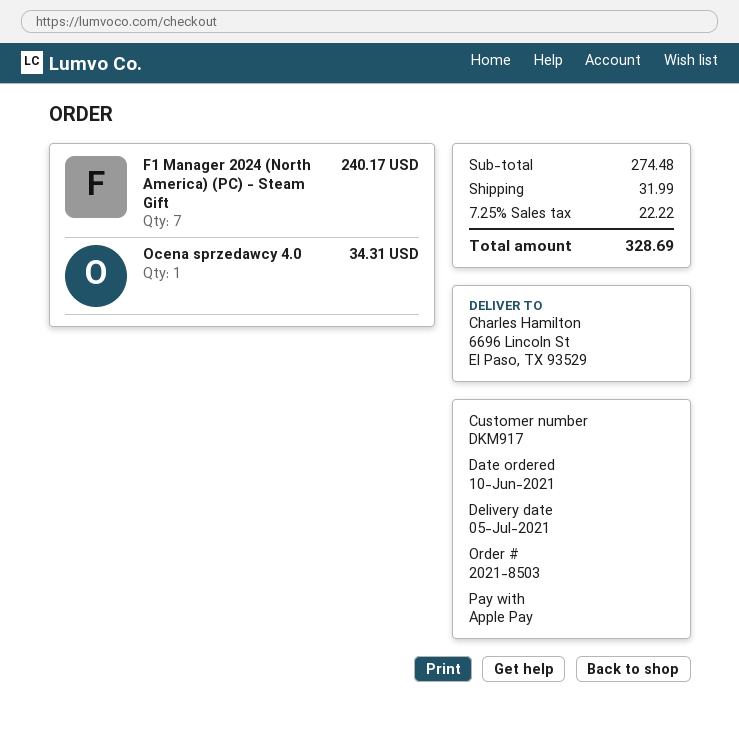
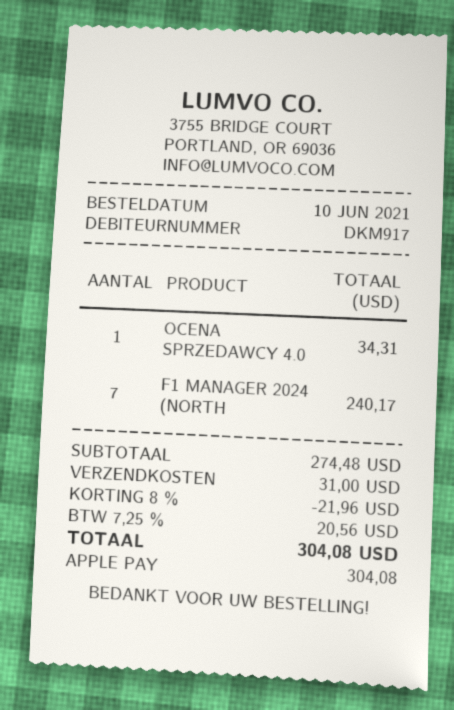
discount: none -> 8% = 21.96
shipping: 31.99 -> 31.00
tax: 7.25% = 22.22 -> 7.25% = 20.56
total: 328.69 -> 304.08

